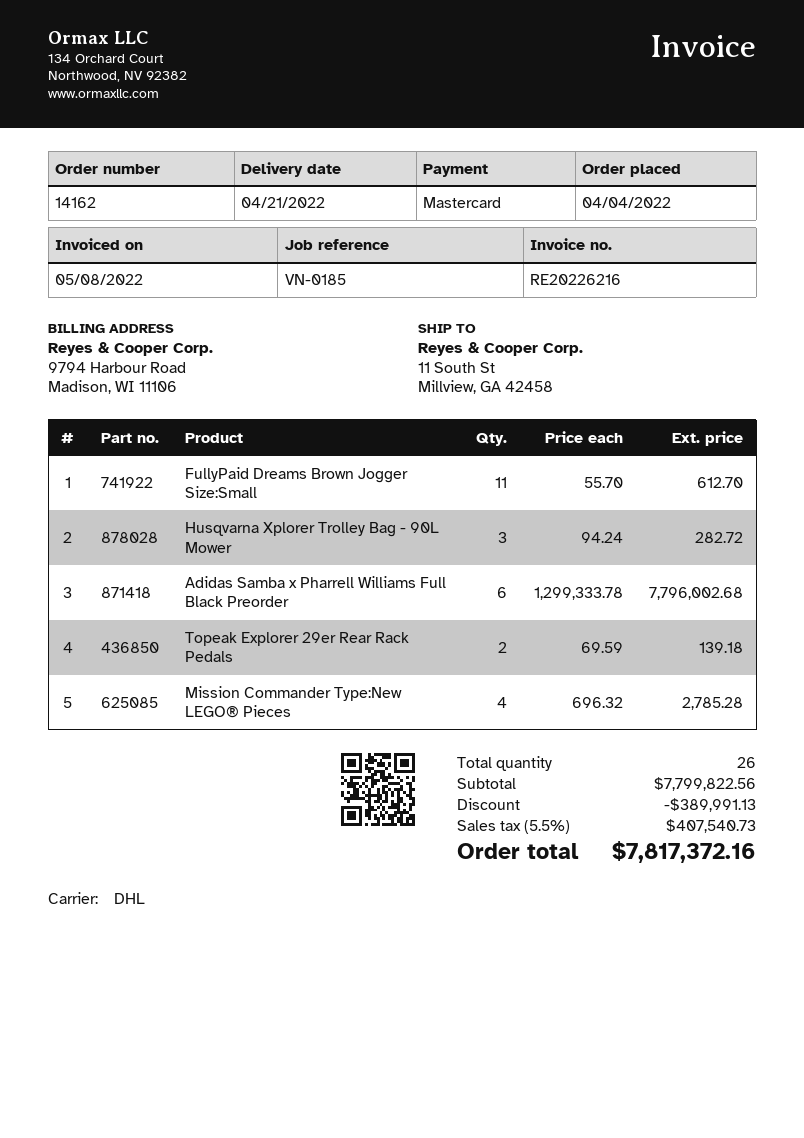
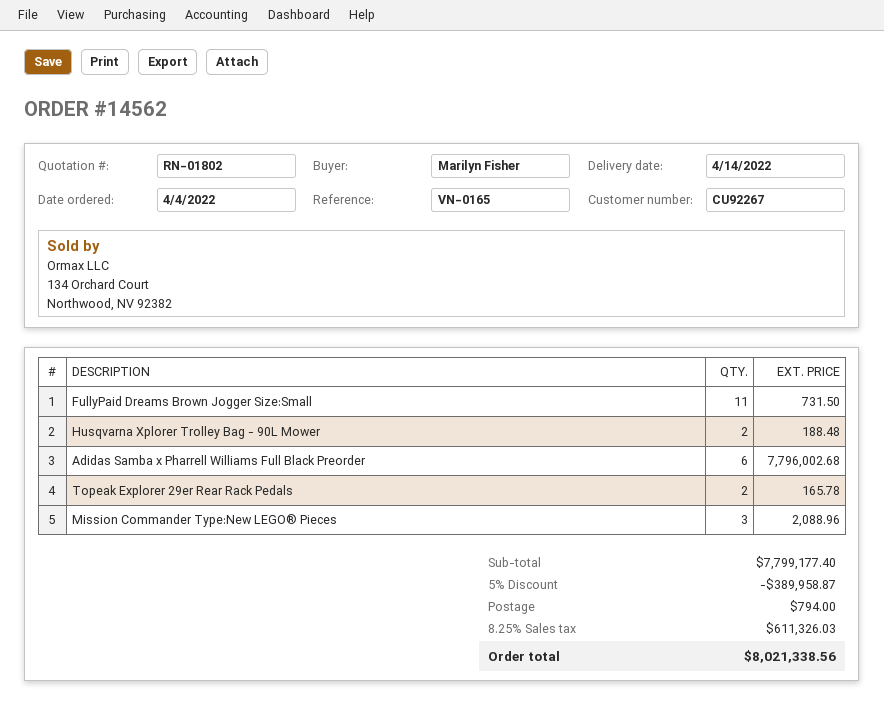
order number: 14162 -> 14562
delivery date: 2022-04-21 -> 2022-04-14
reference: VN-0185 -> VN-0165
FullyPaid Dreams Brown Jogger Size:Small: 11 for 612.70 -> 11 for 731.50
Husqvarna Xplorer Trolley Bag - 90L Mower: 3 for 282.72 -> 2 for 188.48
Topeak Explorer 29er Rear Rack Pedals: 2 for 139.18 -> 2 for 165.78
Mission Commander Type:New LEGO® Pieces: 4 for 2785.28 -> 3 for 2088.96
subtotal: 7799822.56 -> 7799177.40
discount: 389991.13 -> 389958.87
shipping: none -> 794.00
tax: 5.5% = 407540.73 -> 8.25% = 611326.03
total: 7817372.16 -> 8021338.56

